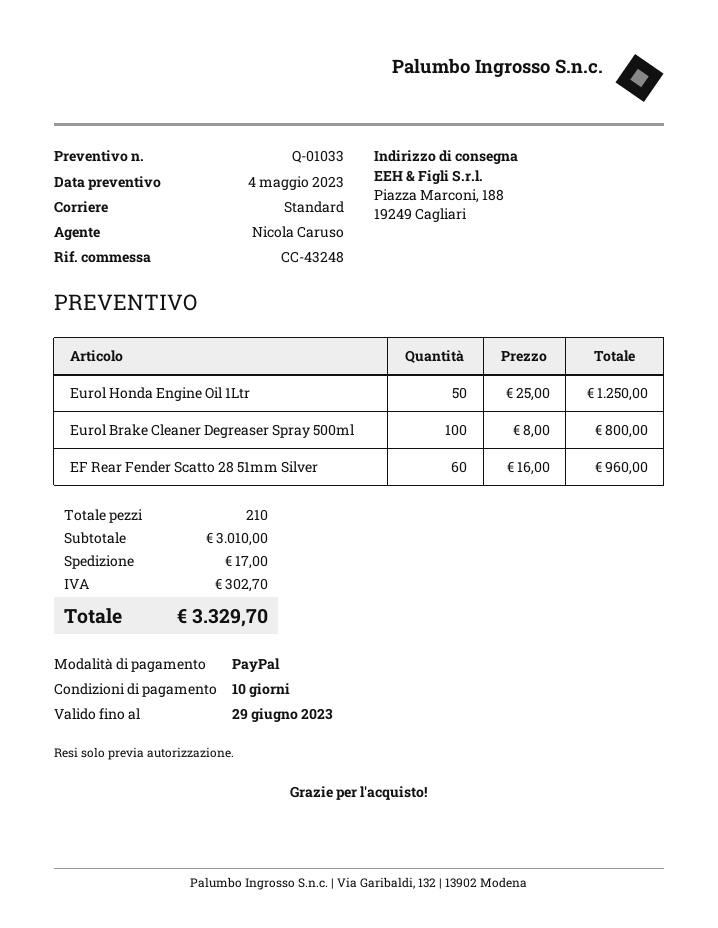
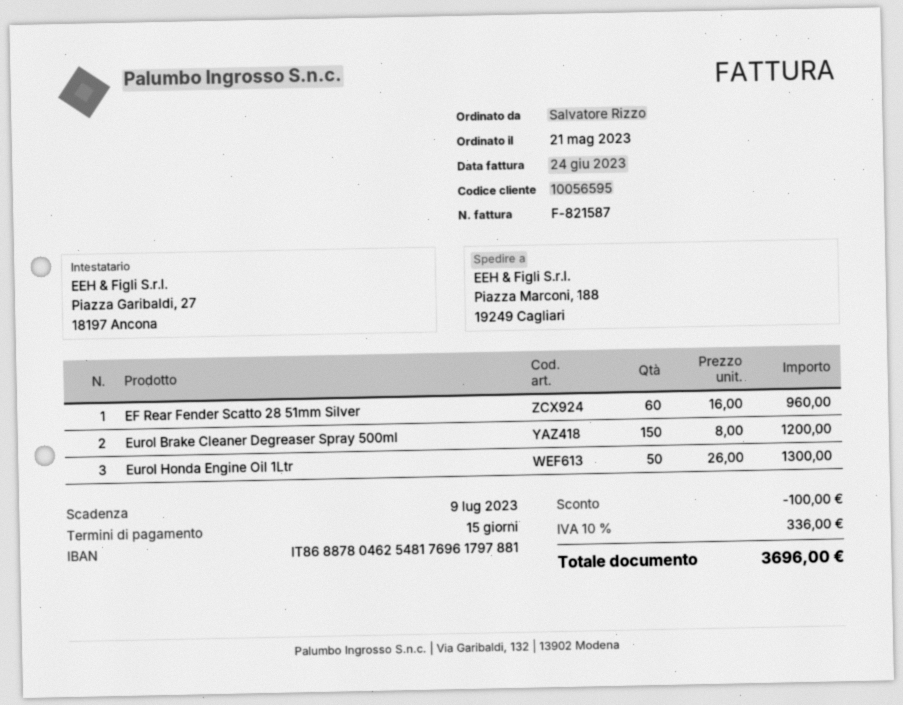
payment terms: 10 days -> 15 days
Eurol Honda Engine Oil 1Ltr: 50 x 25.00 = 1250.00 -> 50 x 26.00 = 1300.00
Eurol Brake Cleaner Degreaser Spray 500ml: 100 x 8.00 = 800.00 -> 150 x 8.00 = 1200.00
discount: none -> 100.00
shipping: 17.00 -> none
tax: 302.70 -> 336.00
total: 3329.70 -> 3696.00

